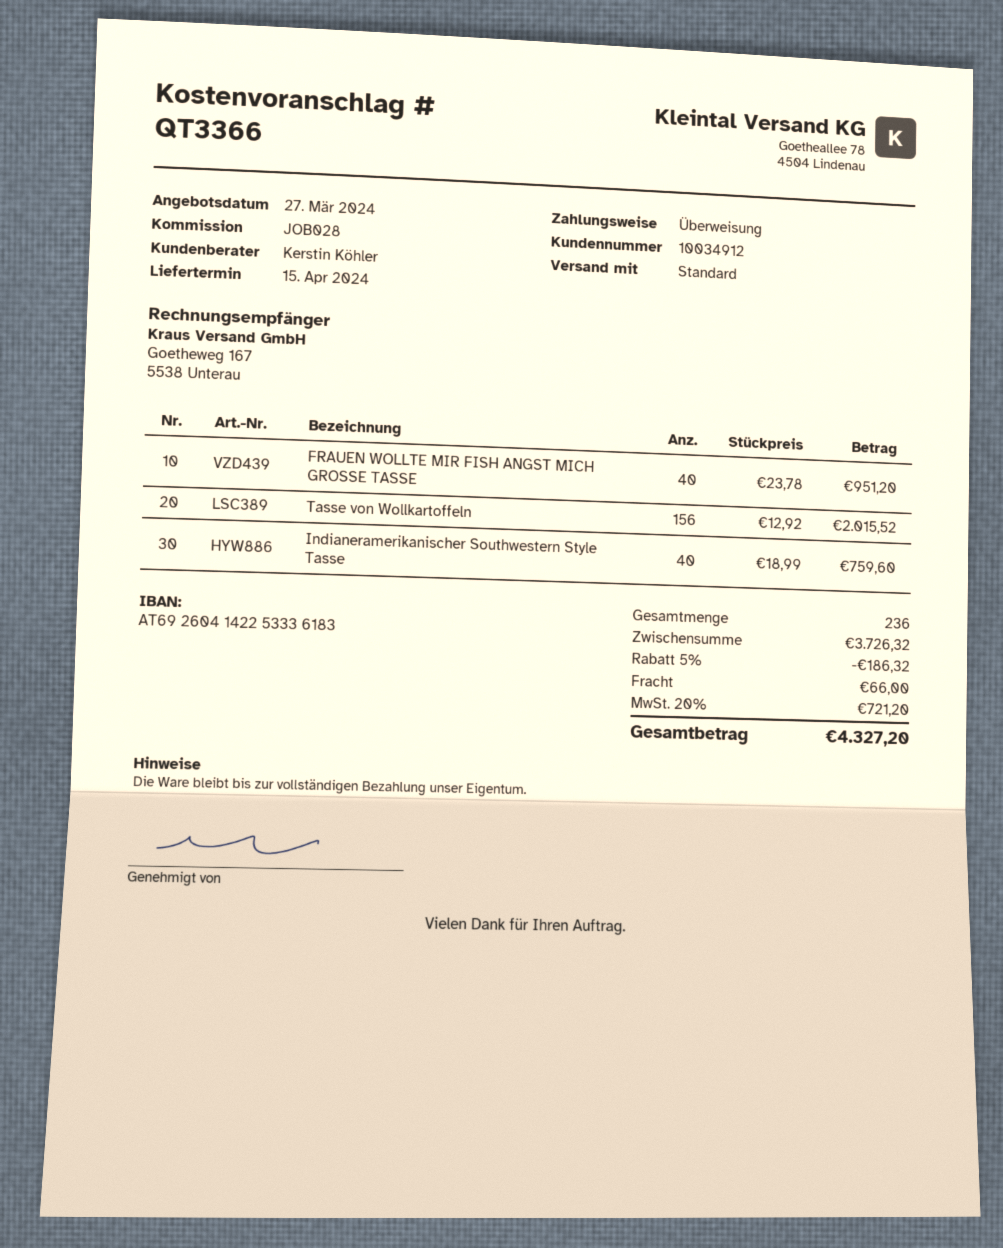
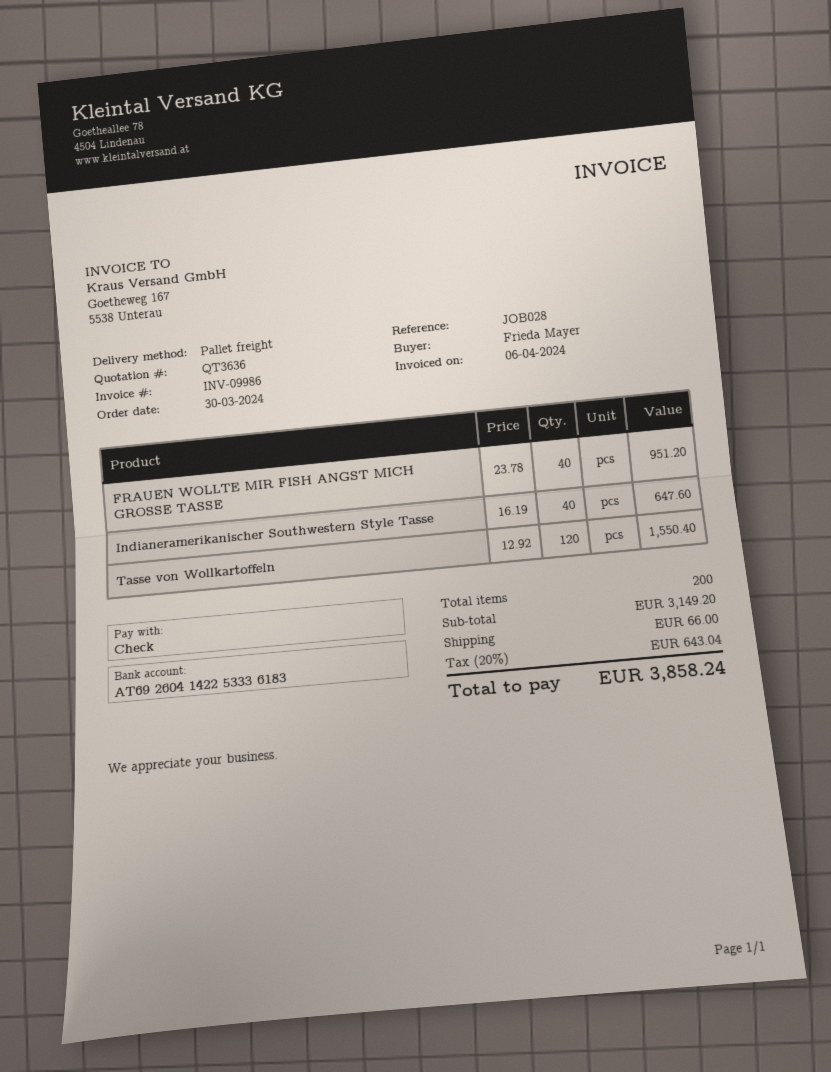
quote number: QT3366 -> QT3636
payment method: bank transfer -> cheque
shipping method: standard -> pallet freight
Tasse von Wollkartoffeln: 156 x 12.92 = 2015.52 -> 120 x 12.92 = 1550.40
Indianeramerikanischer Southwestern Style Tasse: 40 x 18.99 = 759.60 -> 40 x 16.19 = 647.60
total quantity: 236 -> 200
subtotal: 3726.32 -> 3149.20
discount: 5% = 186.32 -> none
tax: 20% = 721.20 -> 20% = 643.04
total: 4327.20 -> 3858.24

